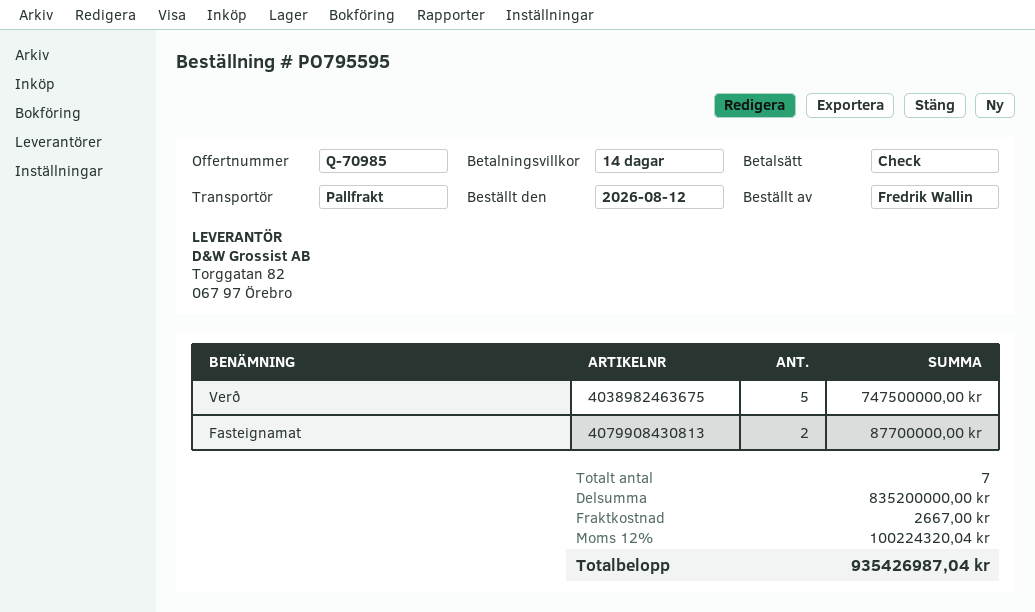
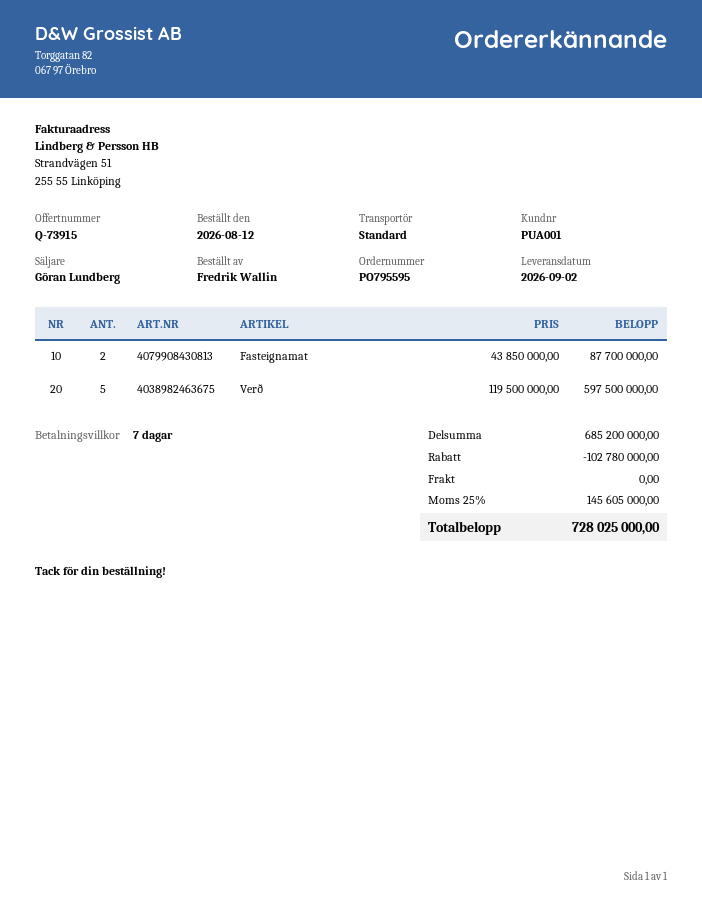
quote number: Q-70985 -> Q-73915
payment terms: 14 days -> 7 days
shipping method: pallet freight -> standard
Verð: 5 for 747500000.00 -> 5 for 597500000.00
subtotal: 835200000.00 -> 685200000.00
discount: none -> 102780000.00
shipping: 2667.00 -> 0.00
tax: 12% = 100224320.04 -> 25% = 145605000.00
total: 935426987.04 -> 728025000.00

